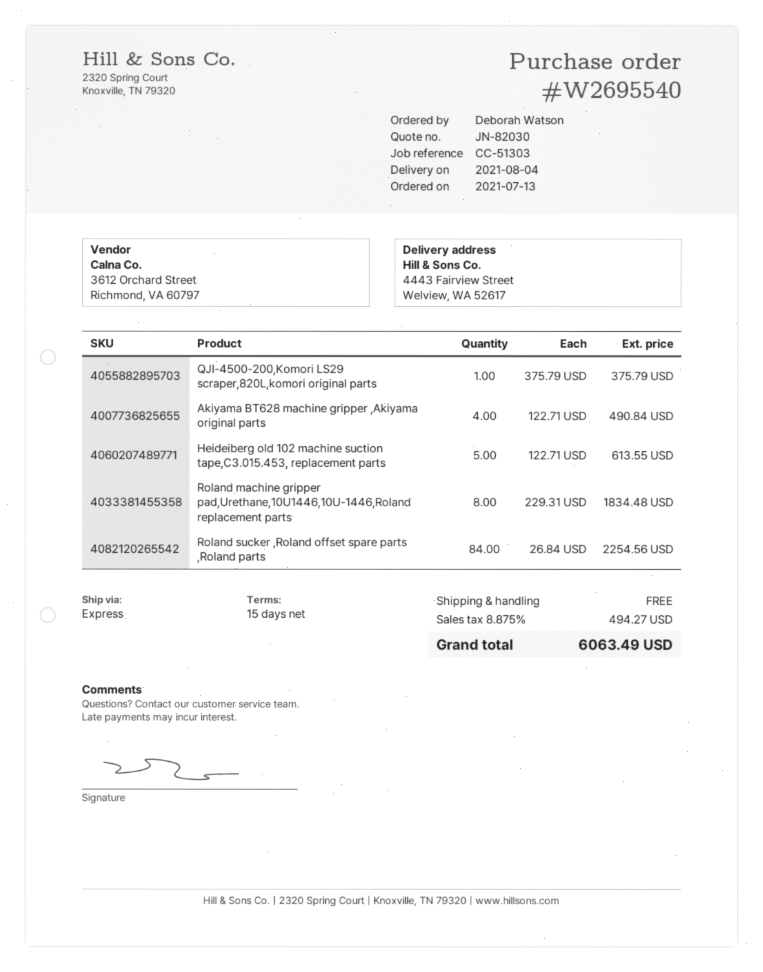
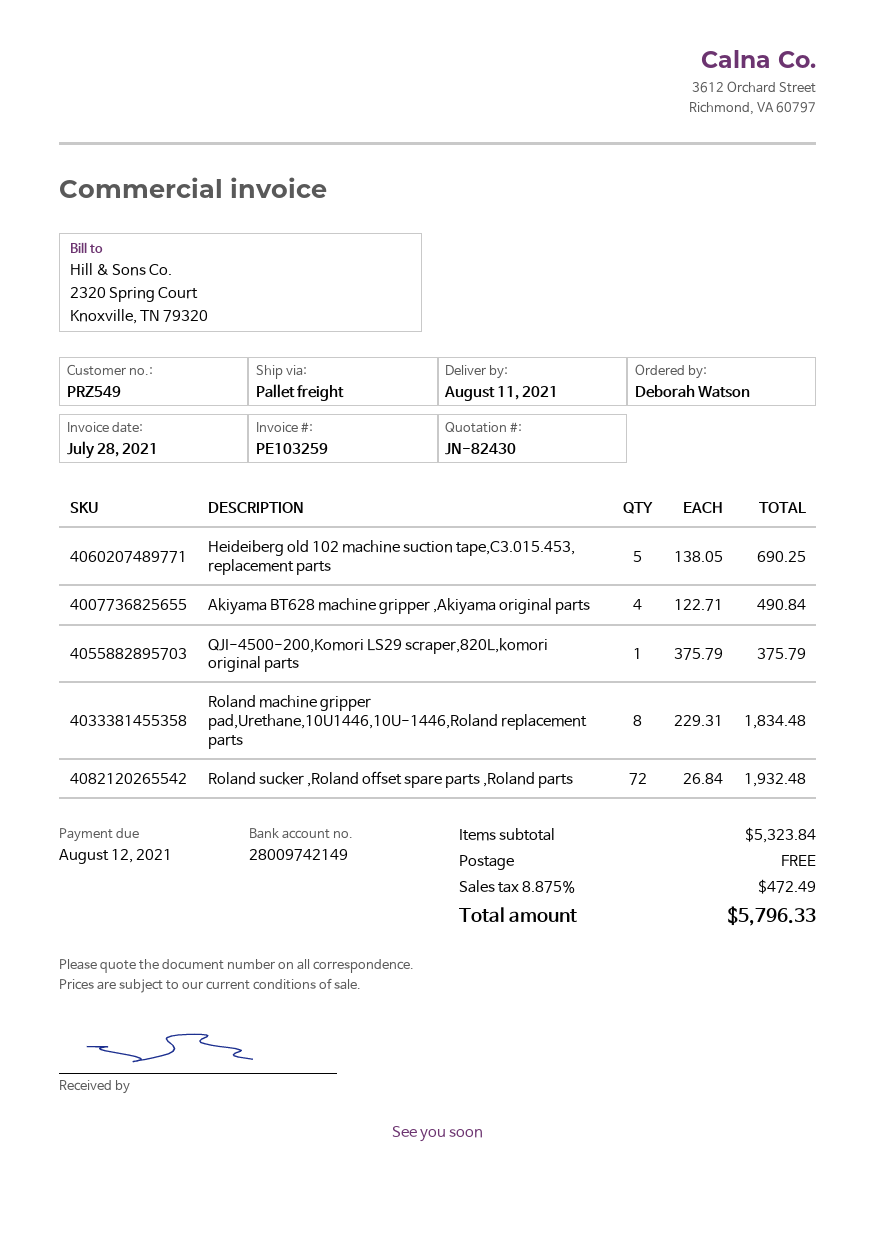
quote number: JN-82030 -> JN-82430
delivery date: 2021-08-04 -> 2021-08-11
shipping method: express -> pallet freight
Heideiberg old 102 machine suction tape,C3.015.453, replacement parts: 5 x 122.71 = 613.55 -> 5 x 138.05 = 690.25
Roland sucker ,Roland offset spare parts ,Roland parts: 84 x 26.84 = 2254.56 -> 72 x 26.84 = 1932.48
tax: 8.875% = 494.27 -> 8.875% = 472.49
total: 6063.49 -> 5796.33

